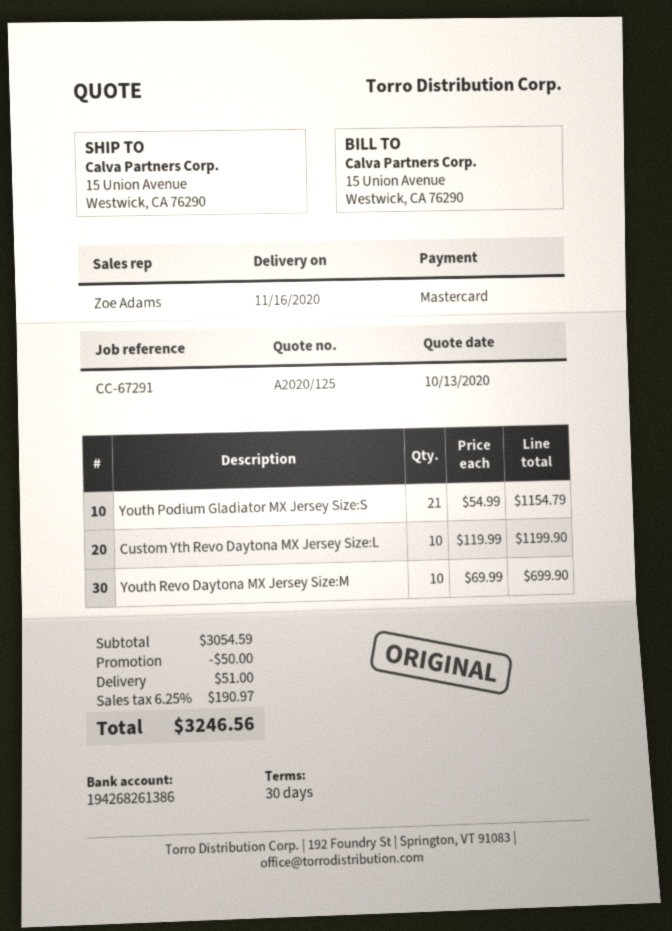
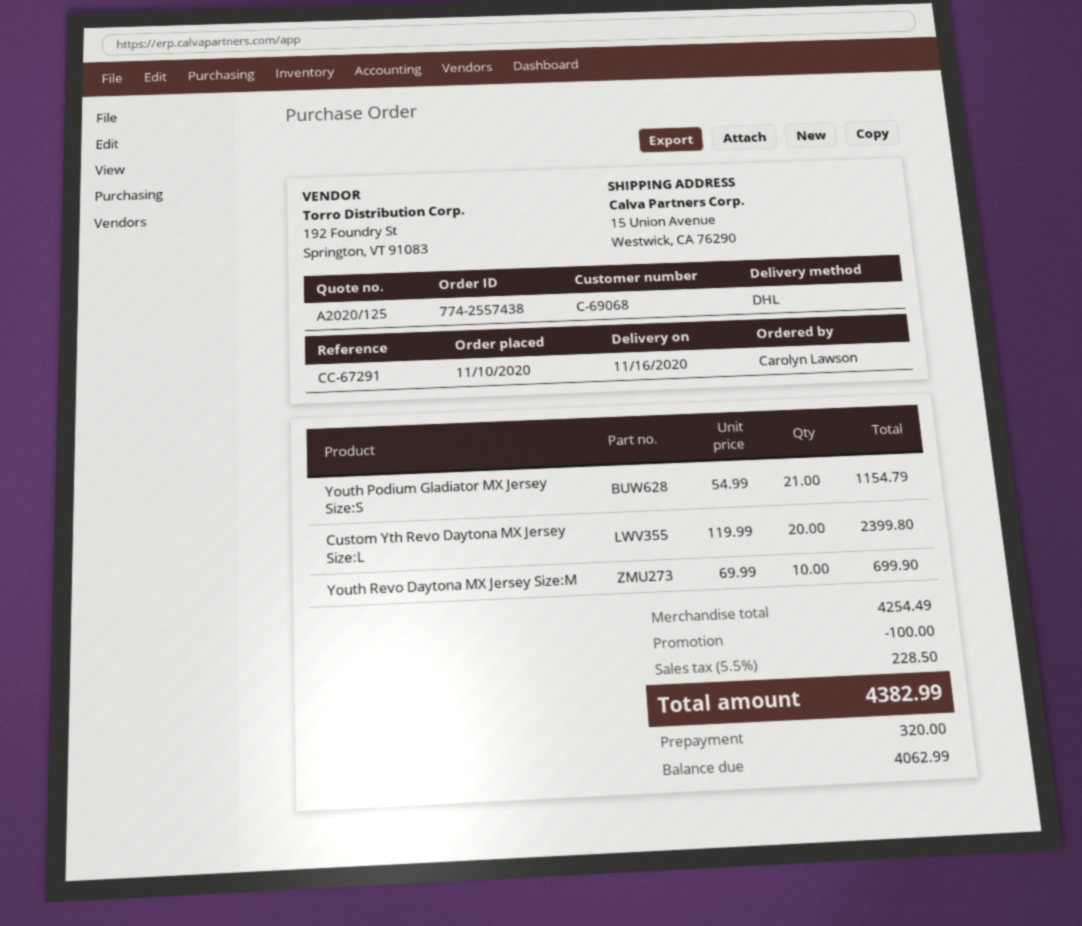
Custom Yth Revo Daytona MX Jersey Size:L: 10 x 119.99 = 1199.90 -> 20 x 119.99 = 2399.80
subtotal: 3054.59 -> 4254.49
discount: 50.00 -> 100.00
shipping: 51.00 -> none
tax: 6.25% = 190.97 -> 5.5% = 228.50
total: 3246.56 -> 4382.99

